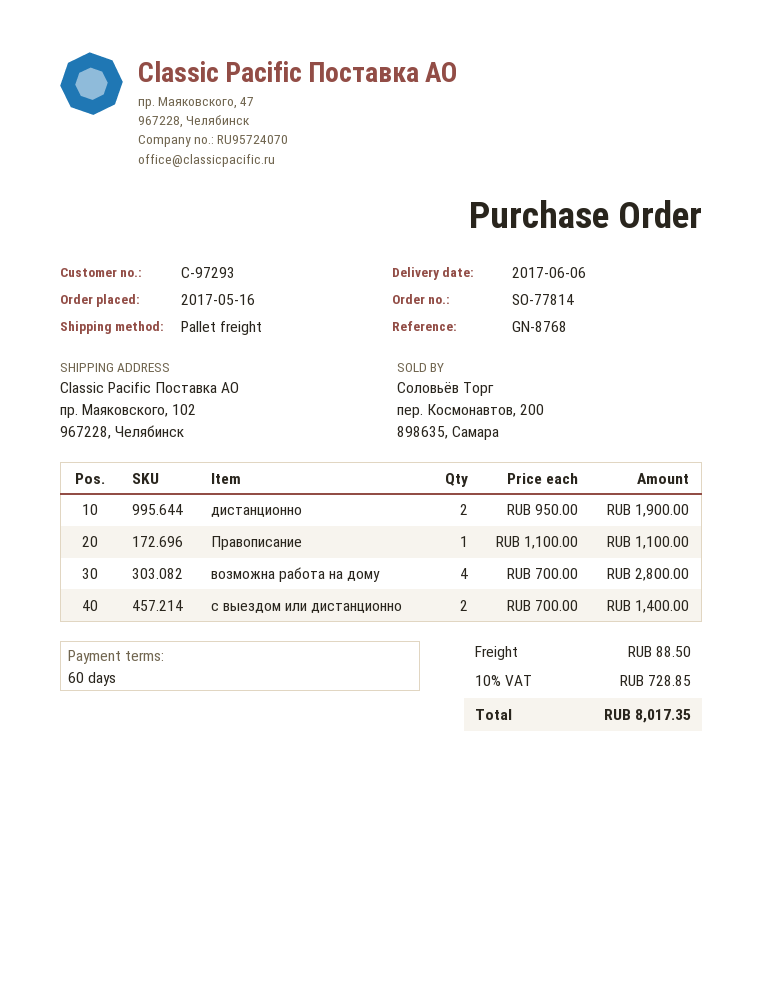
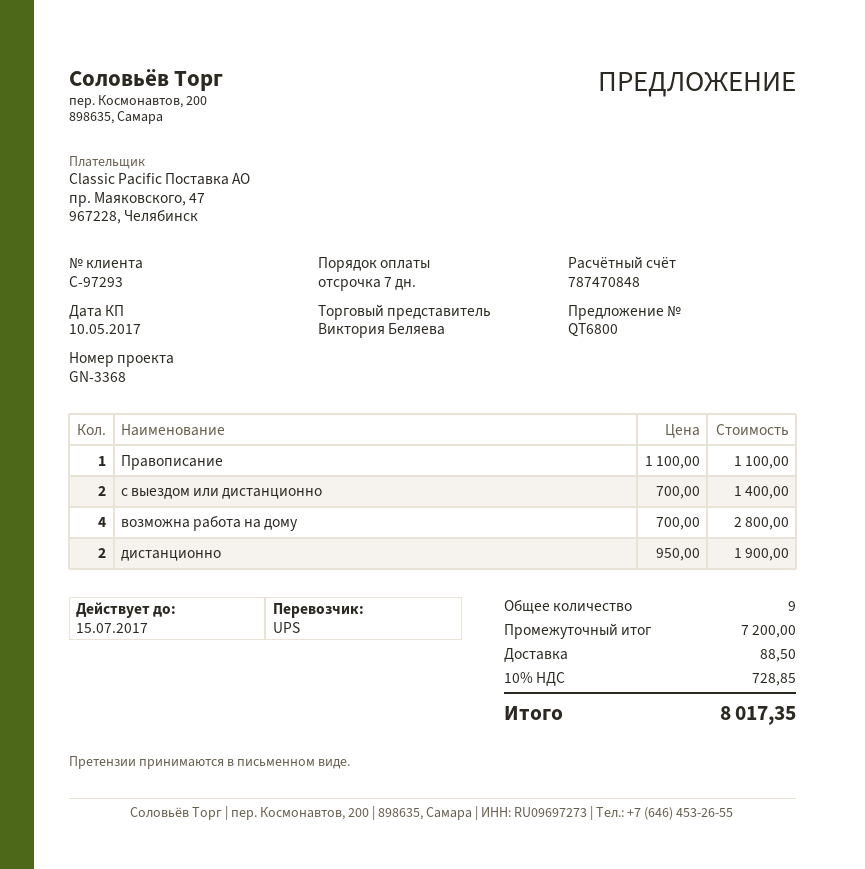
payment terms: 60 days -> 7 days
reference: GN-8768 -> GN-3368
shipping method: pallet freight -> UPS

